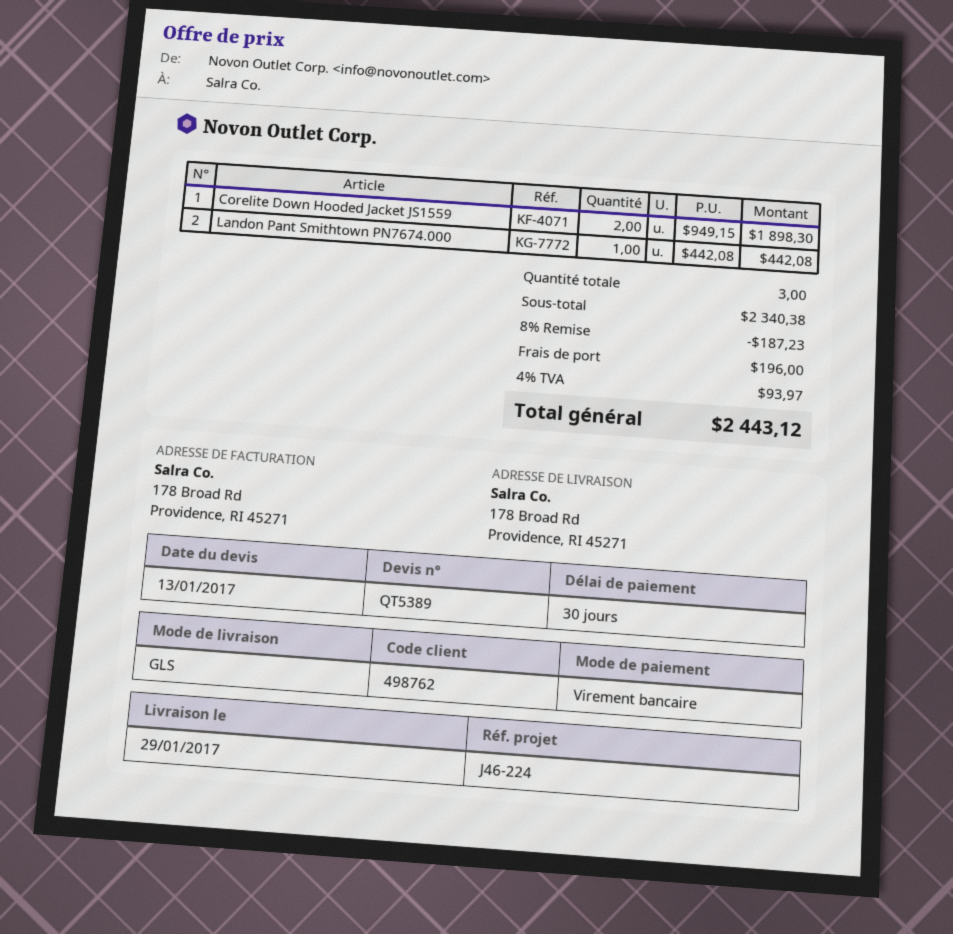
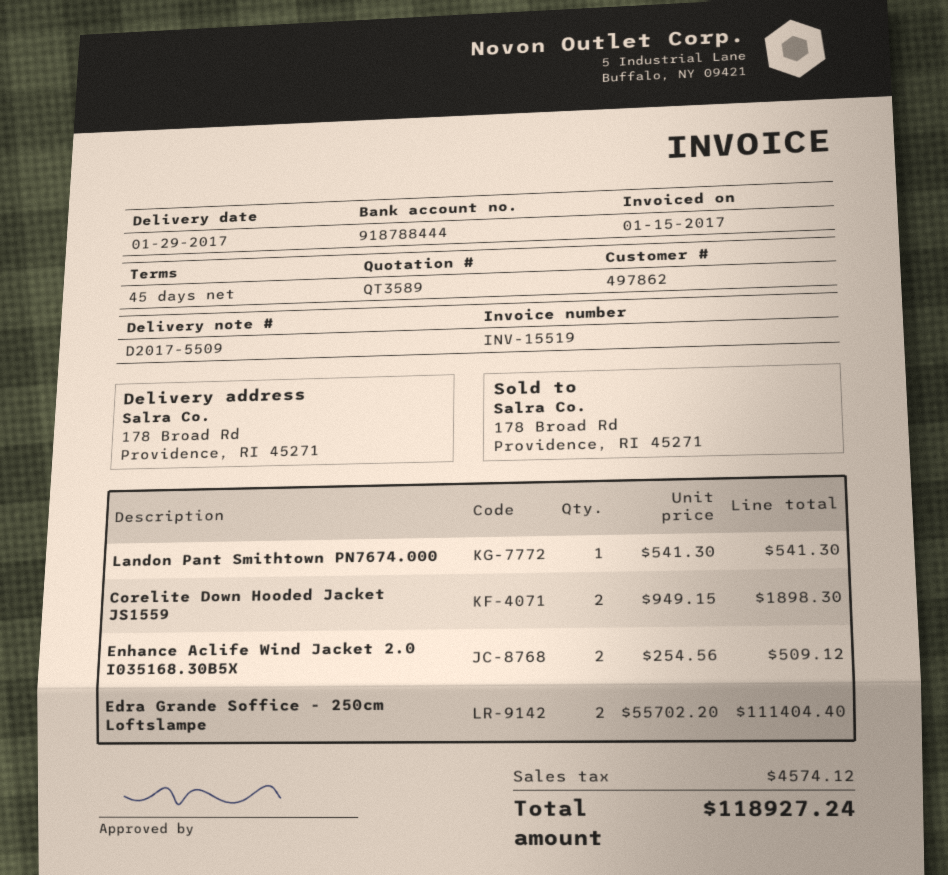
quote number: QT5389 -> QT3589
payment terms: 30 days -> 45 days
customer number: 498762 -> 497862
Landon Pant Smithtown PN7674.000: 1 x 442.08 = 442.08 -> 1 x 541.30 = 541.30
Enhance Aclife Wind Jacket 2.0 I035168.30B5X: none -> 2 x 254.56 = 509.12
Edra Grande Soffice - 250cm Loftslampe: none -> 2 x 55702.20 = 111404.40
discount: 8% = 187.23 -> none
shipping: 196.00 -> none
tax: 93.97 -> 4574.12
total: 2443.12 -> 118927.24

